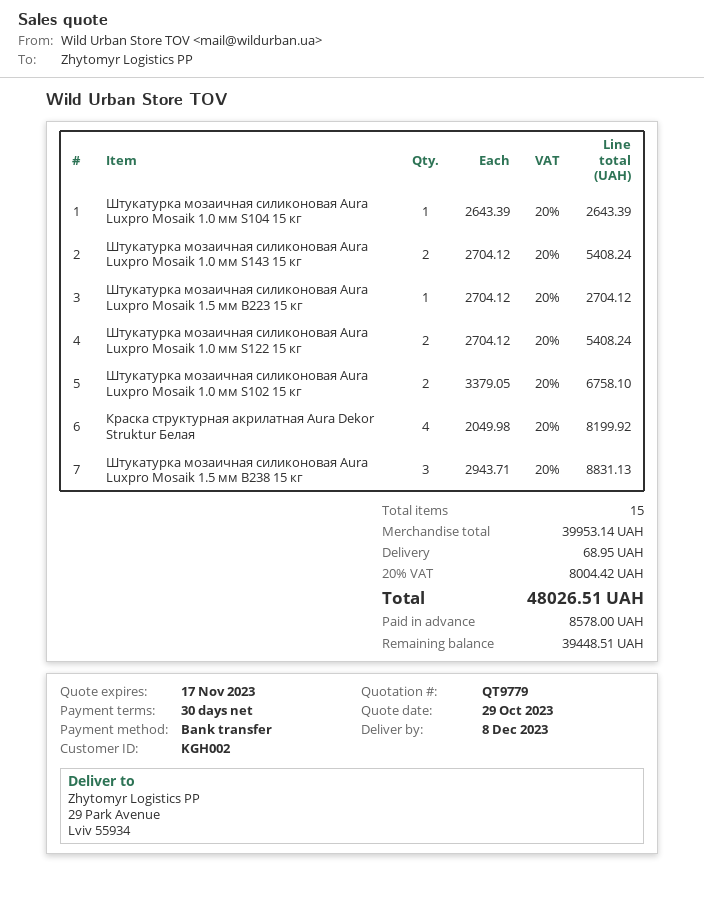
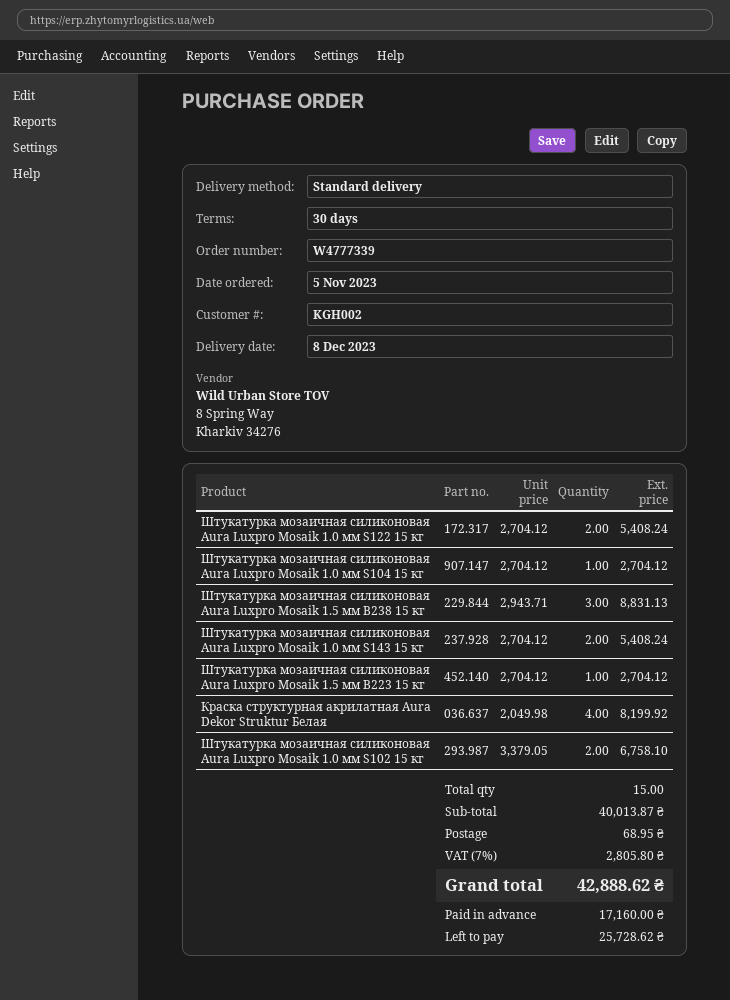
Штукатурка мозаичная силиконовая Aura Luxpro Mosaik 1.0 мм S104 15 кг: 1 x 2643.39 = 2643.39 -> 1 x 2704.12 = 2704.12
subtotal: 39953.14 -> 40013.87
tax: 20% = 8004.42 -> 7% = 2805.80
total: 48026.51 -> 42888.62
deposit: 8578.00 -> 17160.00
balance: 39448.51 -> 25728.62

